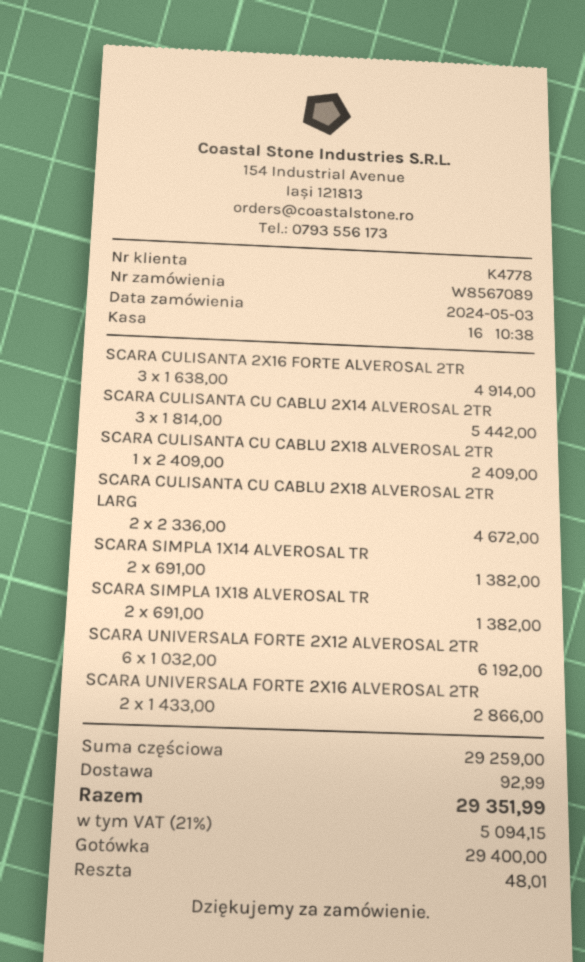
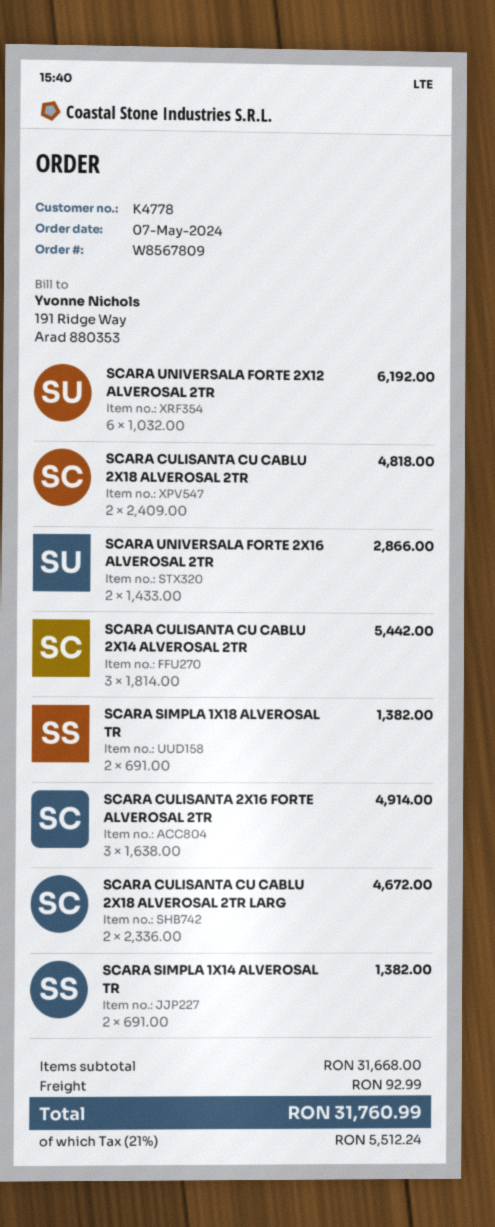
order number: W8567089 -> W8567809
order date: 2024-05-03 -> 2024-05-07
SCARA CULISANTA CU CABLU 2X18 ALVEROSAL 2TR: 1 x 2409.00 = 2409.00 -> 2 x 2409.00 = 4818.00
subtotal: 29259.00 -> 31668.00
tax: 21% = 5094.15 -> 21% = 5512.24
total: 29351.99 -> 31760.99

